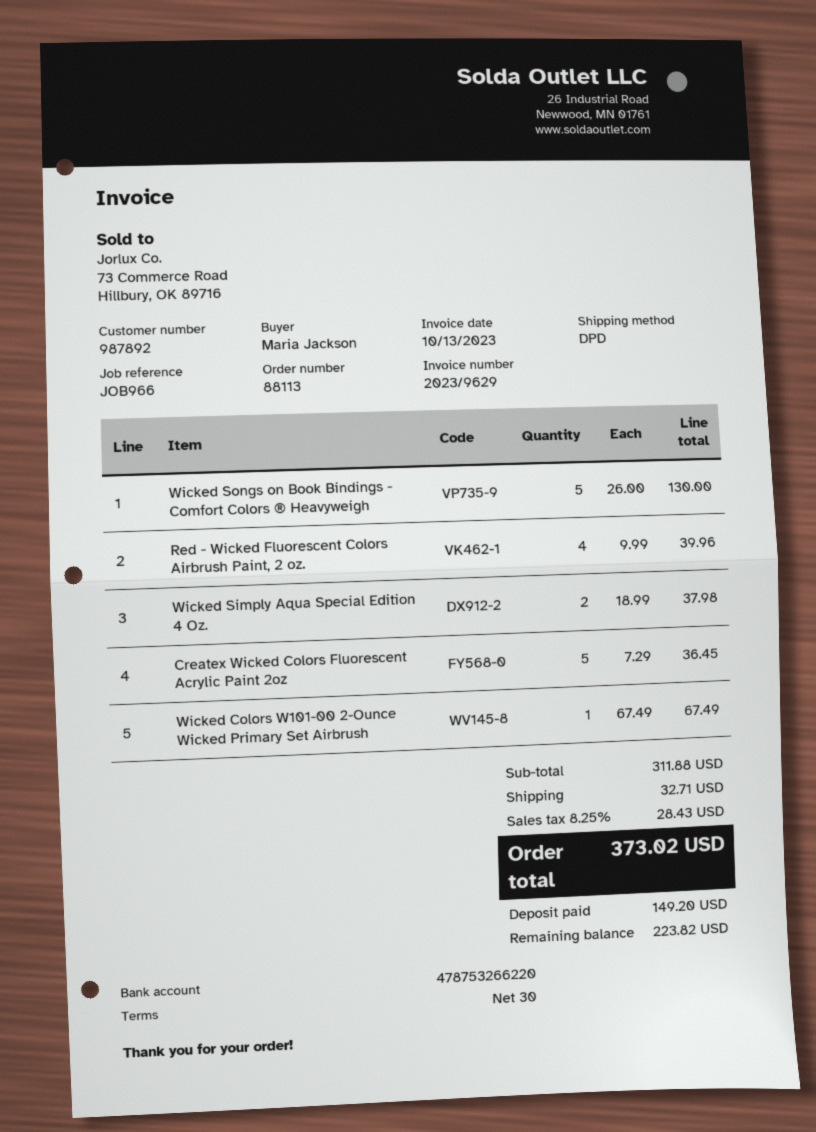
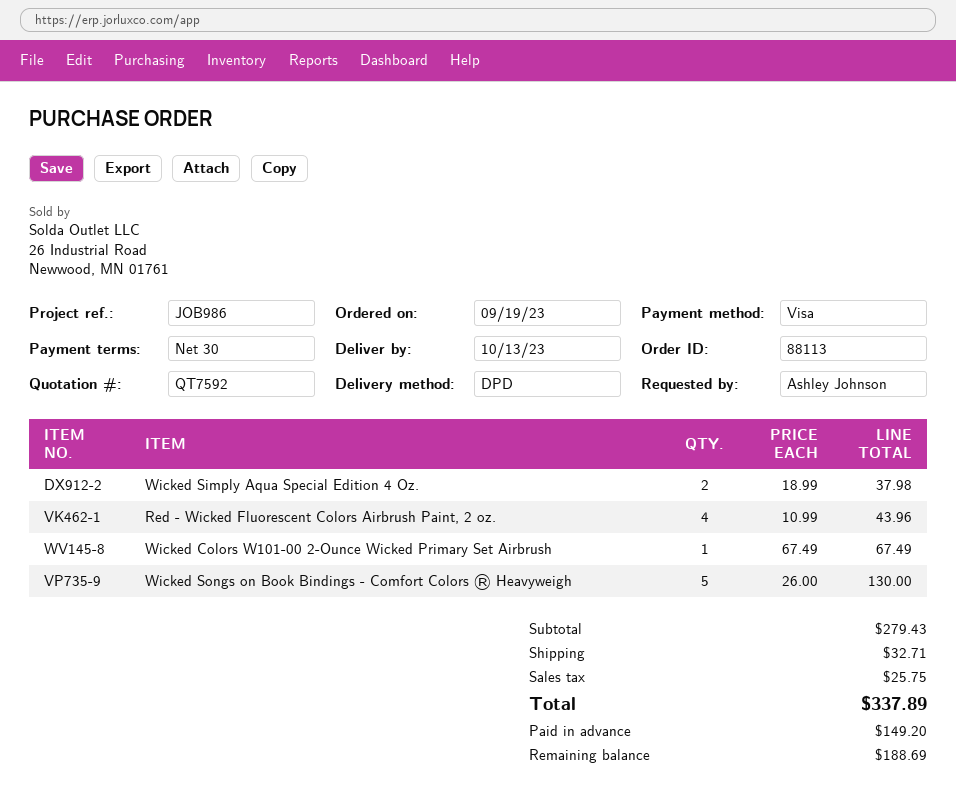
reference: JOB966 -> JOB986
ordered by: Maria Jackson -> Ashley Johnson
Red - Wicked Fluorescent Colors Airbrush Paint, 2 oz.: 4 x 9.99 = 39.96 -> 4 x 10.99 = 43.96
Createx Wicked Colors Fluorescent Acrylic Paint 2oz: 5 x 7.29 = 36.45 -> none
subtotal: 311.88 -> 279.43
tax: 28.43 -> 25.75
total: 373.02 -> 337.89
balance: 223.82 -> 188.69

